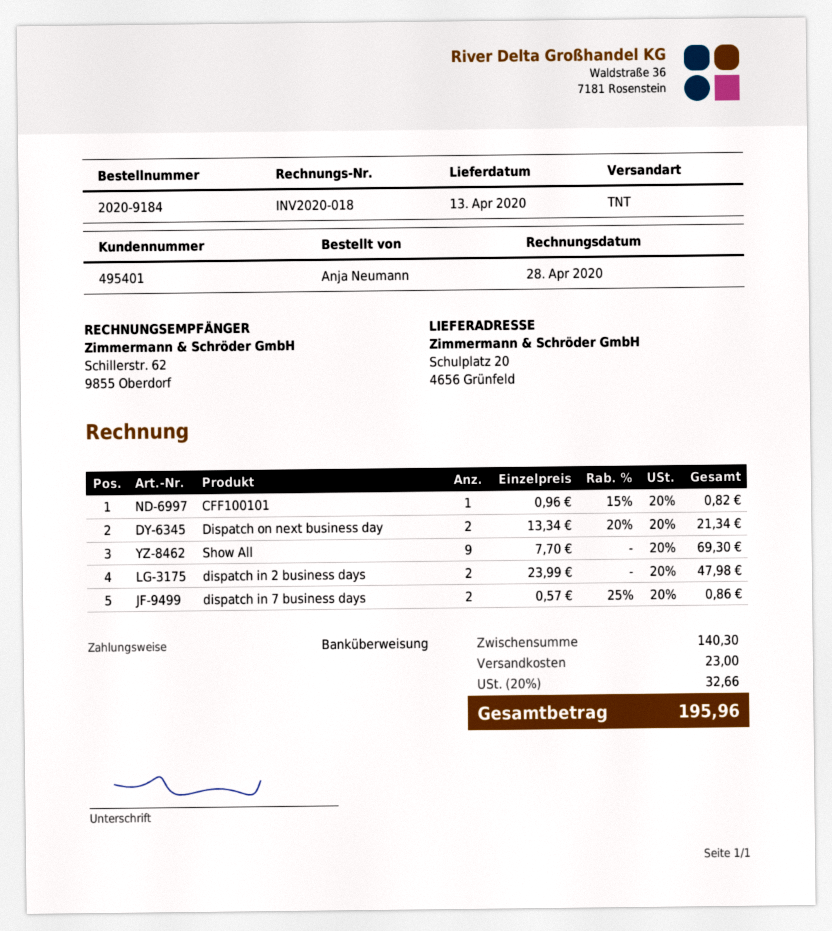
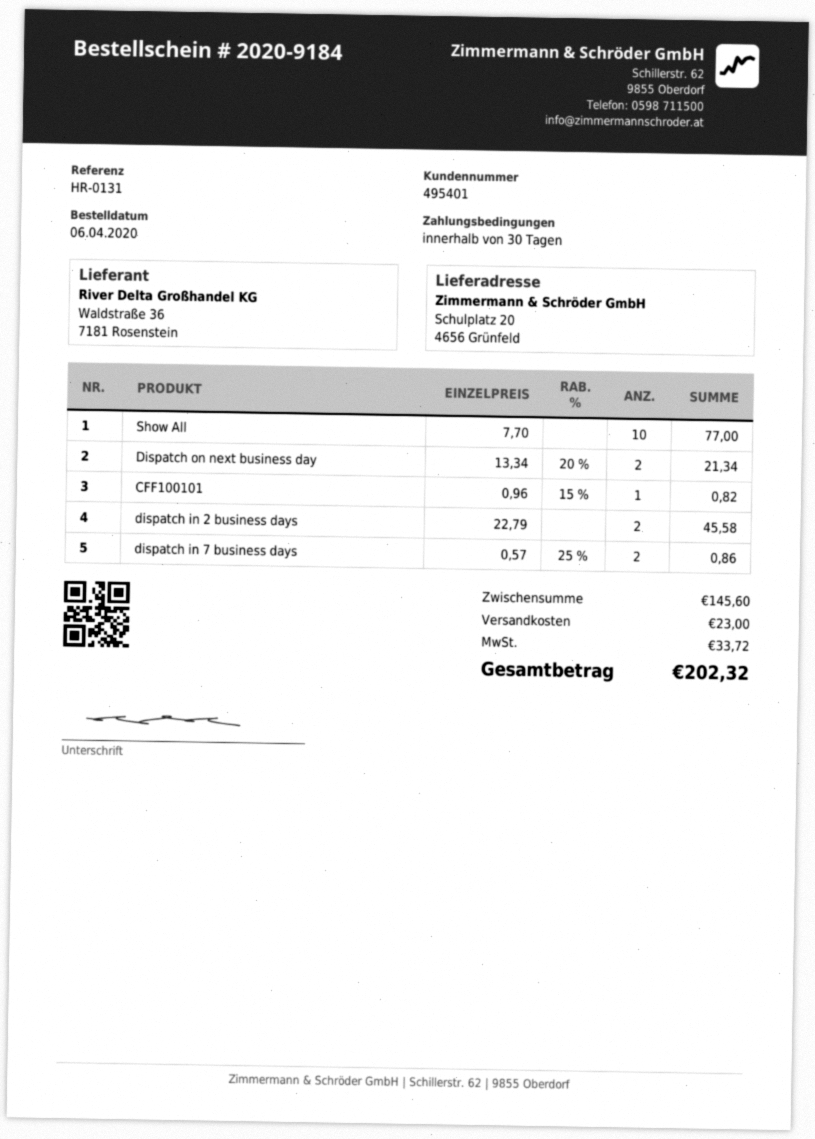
Show All: 9 x 7.70 = 69.30 -> 10 x 7.70 = 77.00
dispatch in 2 business days: 2 x 23.99 = 47.98 -> 2 x 22.79 = 45.58
subtotal: 140.30 -> 145.60
tax: 32.66 -> 33.72
total: 195.96 -> 202.32

